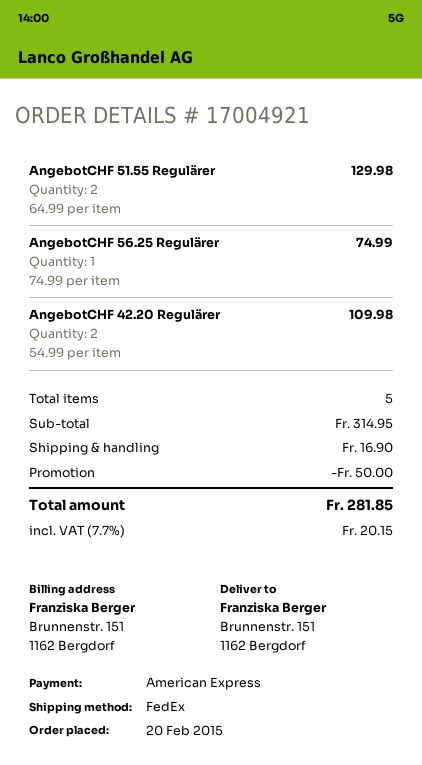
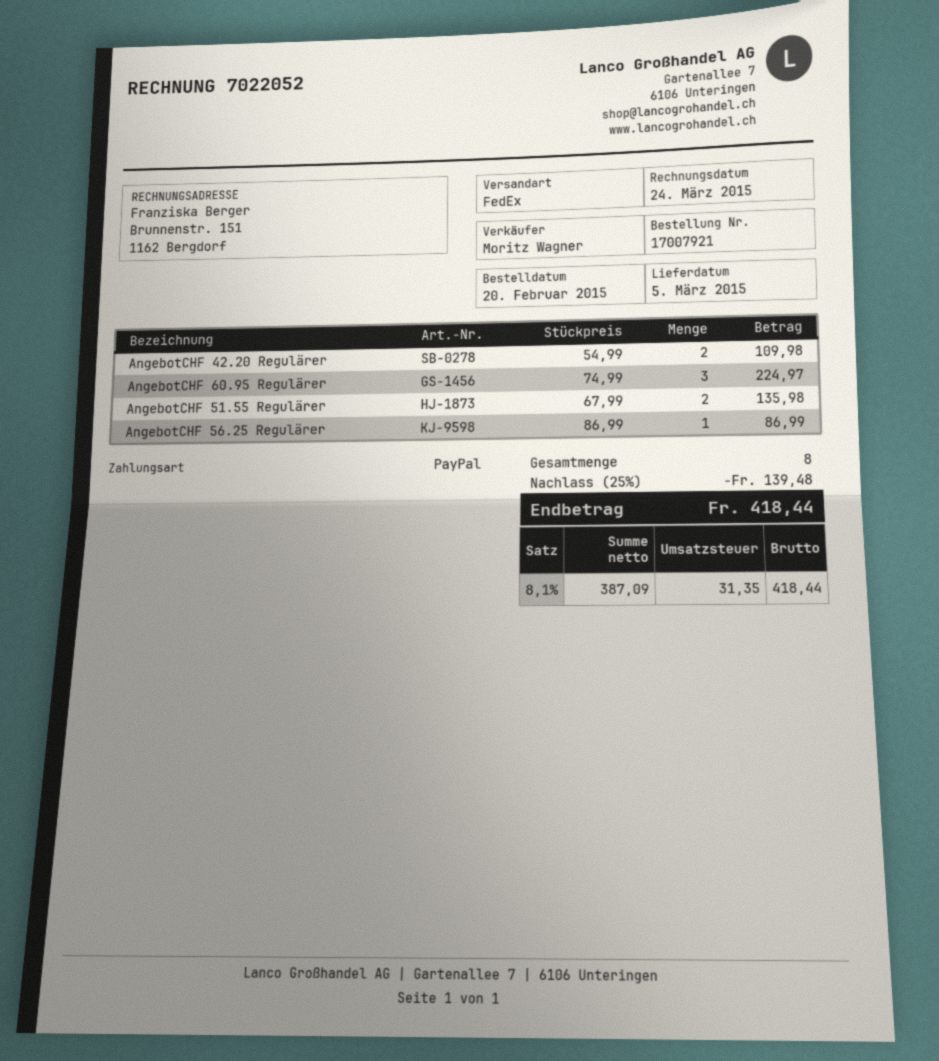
order number: 17004921 -> 17007921
payment method: American Express -> PayPal
AngebotCHF 51.55 Regulärer: 2 x 64.99 = 129.98 -> 2 x 67.99 = 135.98
AngebotCHF 56.25 Regulärer: 1 x 74.99 = 74.99 -> 1 x 86.99 = 86.99
AngebotCHF 60.95 Regulärer: none -> 3 x 74.99 = 224.97
total quantity: 5 -> 8
discount: 50.00 -> 139.48
shipping: 16.90 -> none
tax: 7.7% = 20.15 -> 8.1% = 31.35
total: 281.85 -> 418.44

